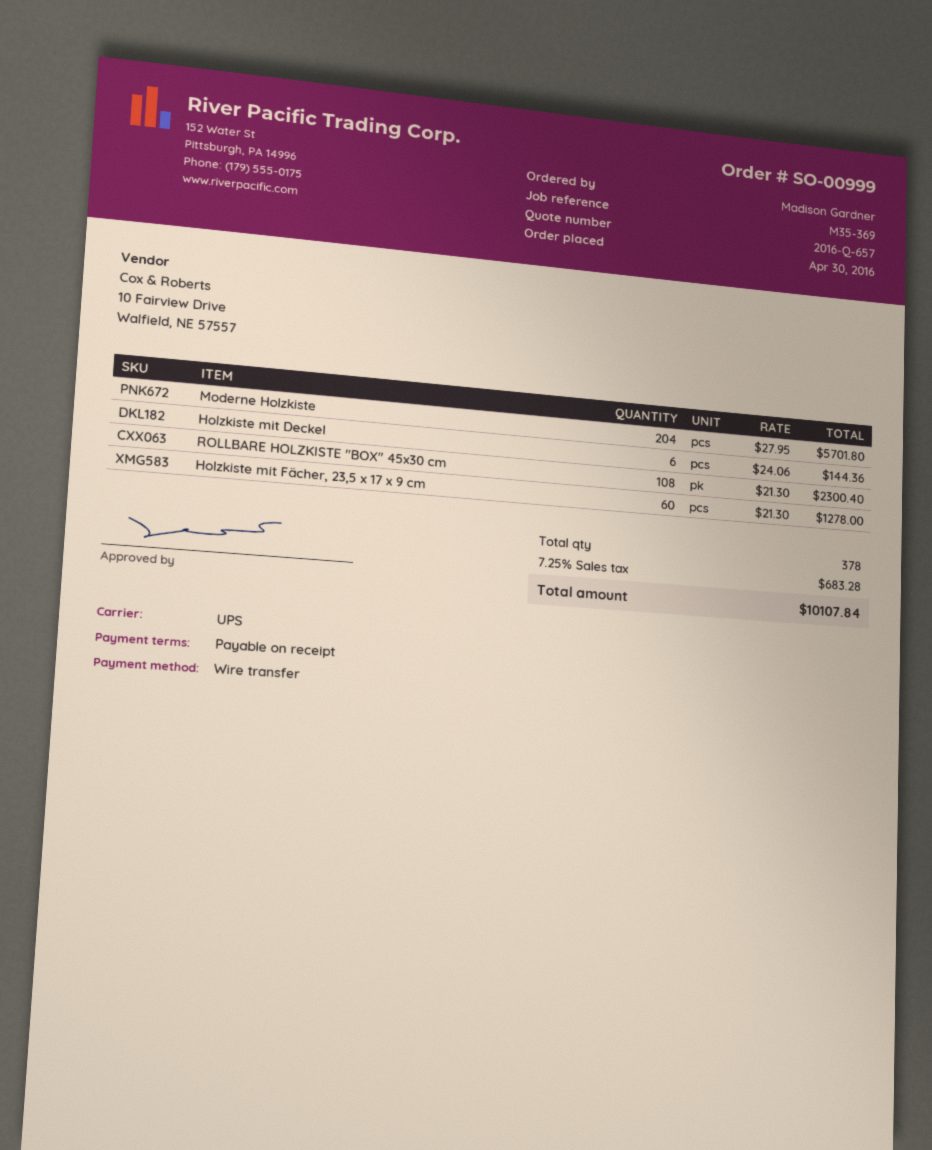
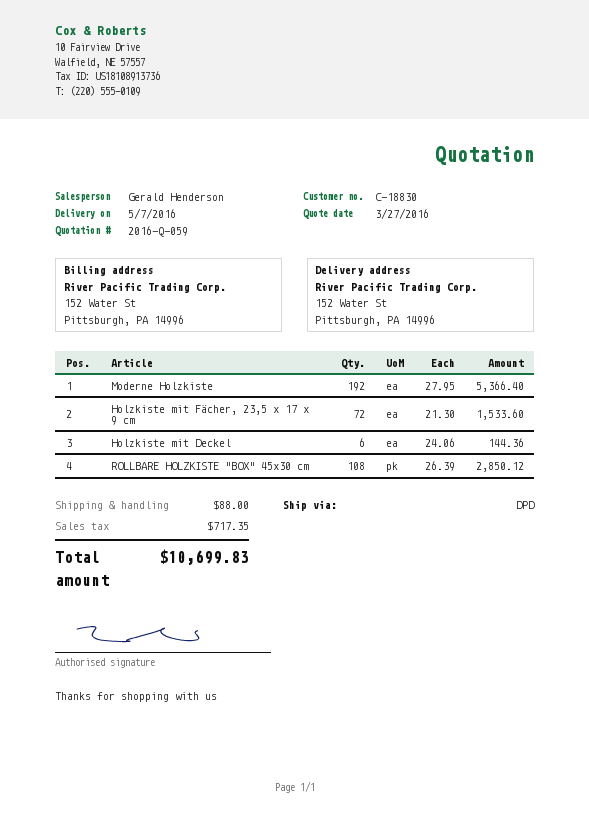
quote number: 2016-Q-657 -> 2016-Q-059
shipping method: UPS -> DPD
Moderne Holzkiste: 204 x 27.95 = 5701.80 -> 192 x 27.95 = 5366.40
ROLLBARE HOLZKISTE "BOX" 45x30 cm: 108 x 21.30 = 2300.40 -> 108 x 26.39 = 2850.12
Holzkiste mit Fächer, 23,5 x 17 x 9 cm: 60 x 21.30 = 1278.00 -> 72 x 21.30 = 1533.60
shipping: none -> 88.00
tax: 683.28 -> 717.35
total: 10107.84 -> 10699.83

